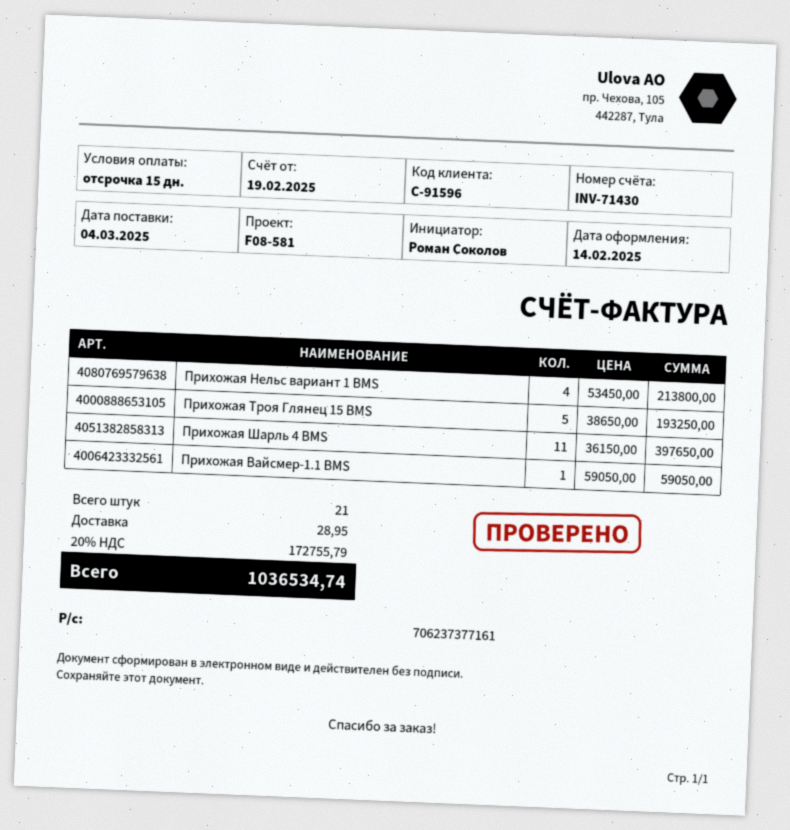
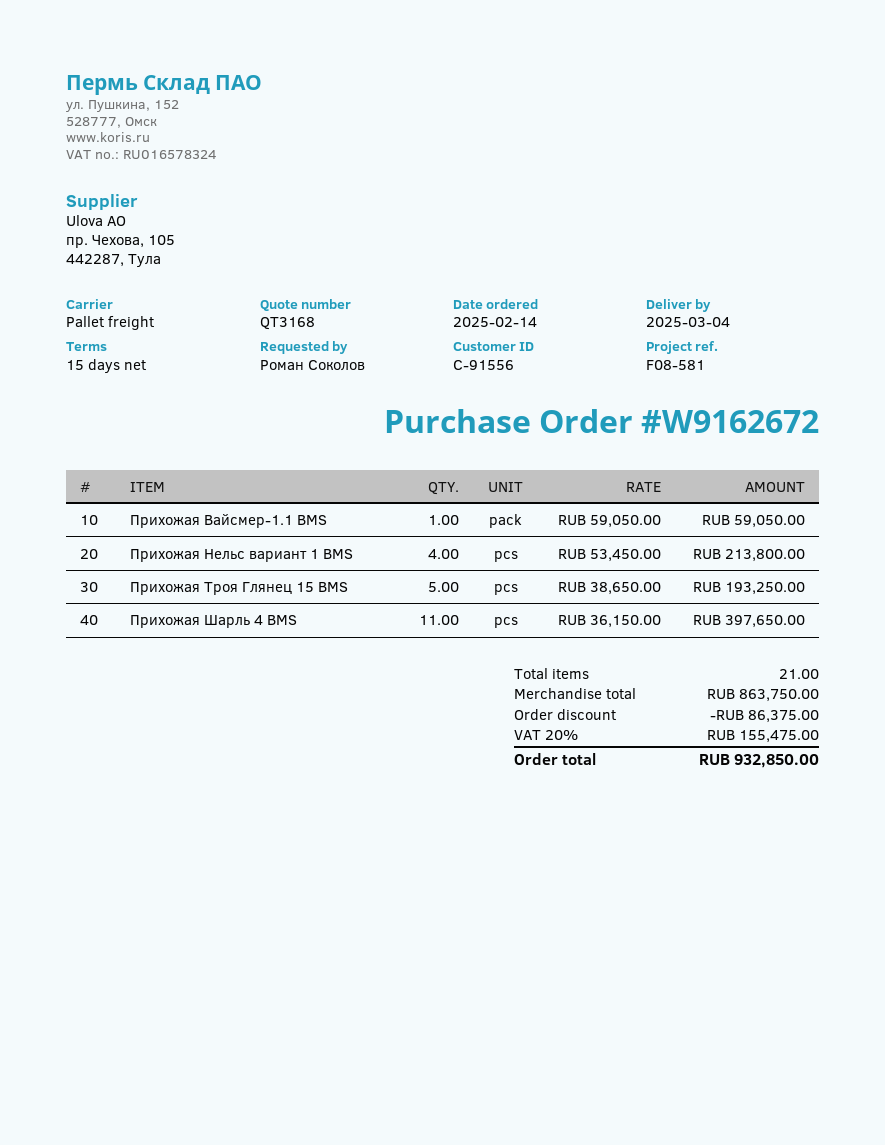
customer number: C-91596 -> C-91556
discount: none -> 86375.00
shipping: 28.95 -> none
tax: 20% = 172755.79 -> 20% = 155475.00
total: 1036534.74 -> 932850.00

